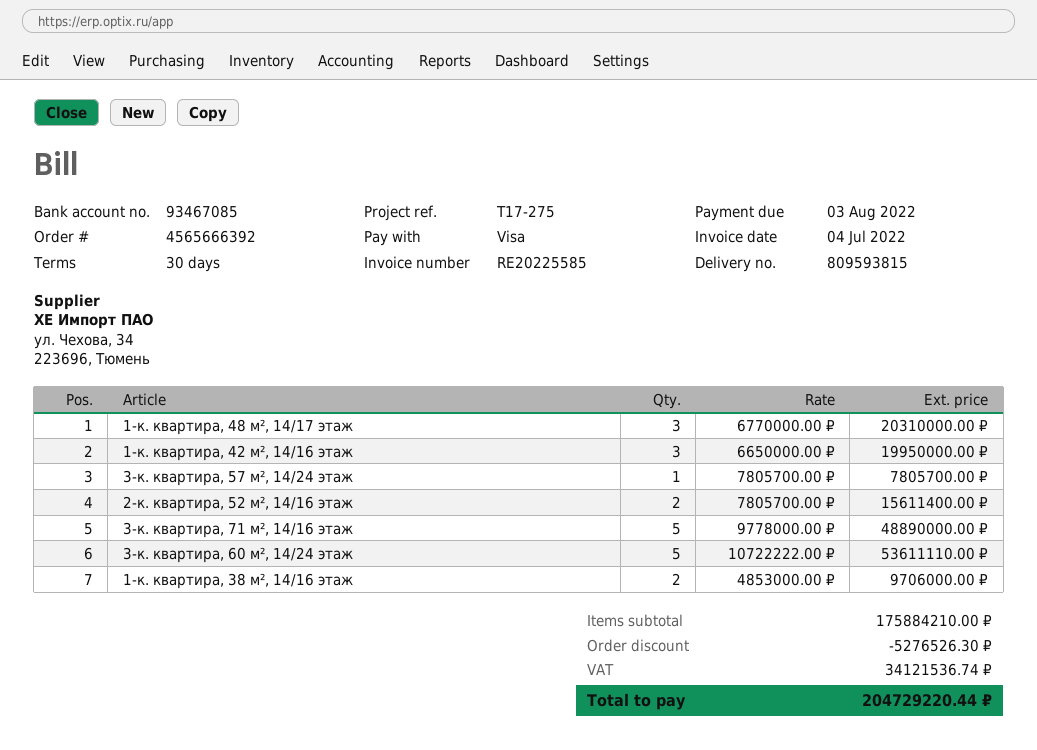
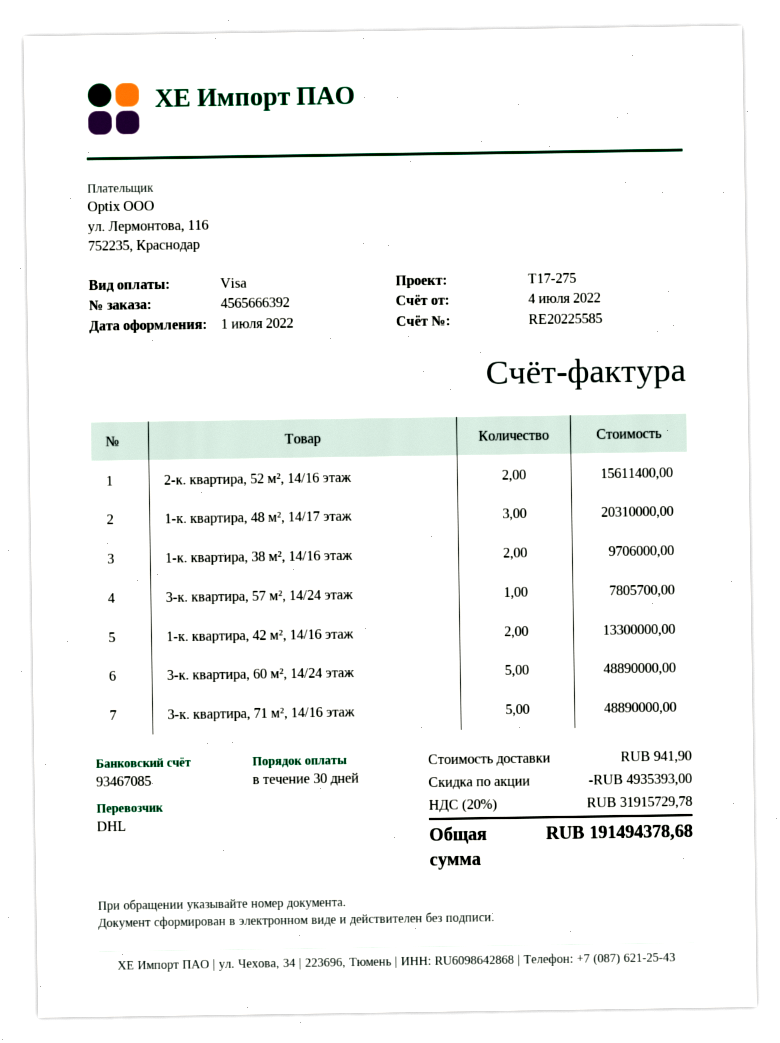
1-к. квартира, 42 м², 14/16 этаж: 3 for 19950000.00 -> 2 for 13300000.00
3-к. квартира, 60 м², 14/24 этаж: 5 for 53611110.00 -> 5 for 48890000.00
discount: 5276526.30 -> 4935393.00
shipping: none -> 941.90
tax: 34121536.74 -> 31915729.78
total: 204729220.44 -> 191494378.68

